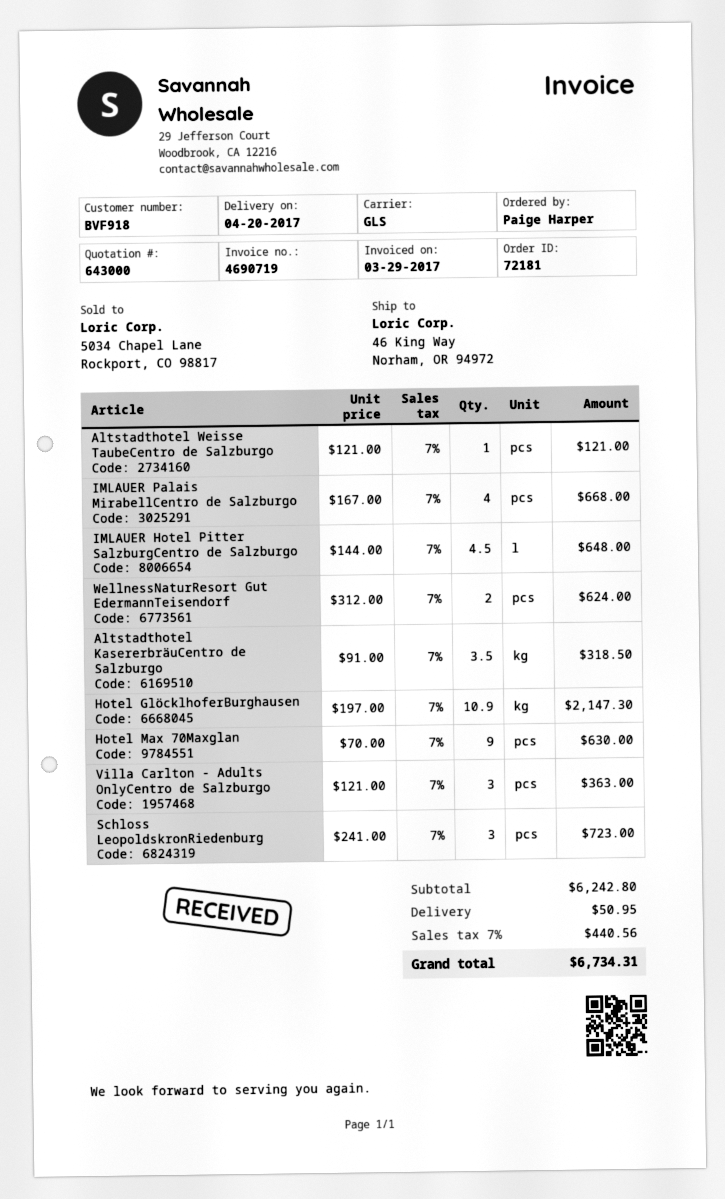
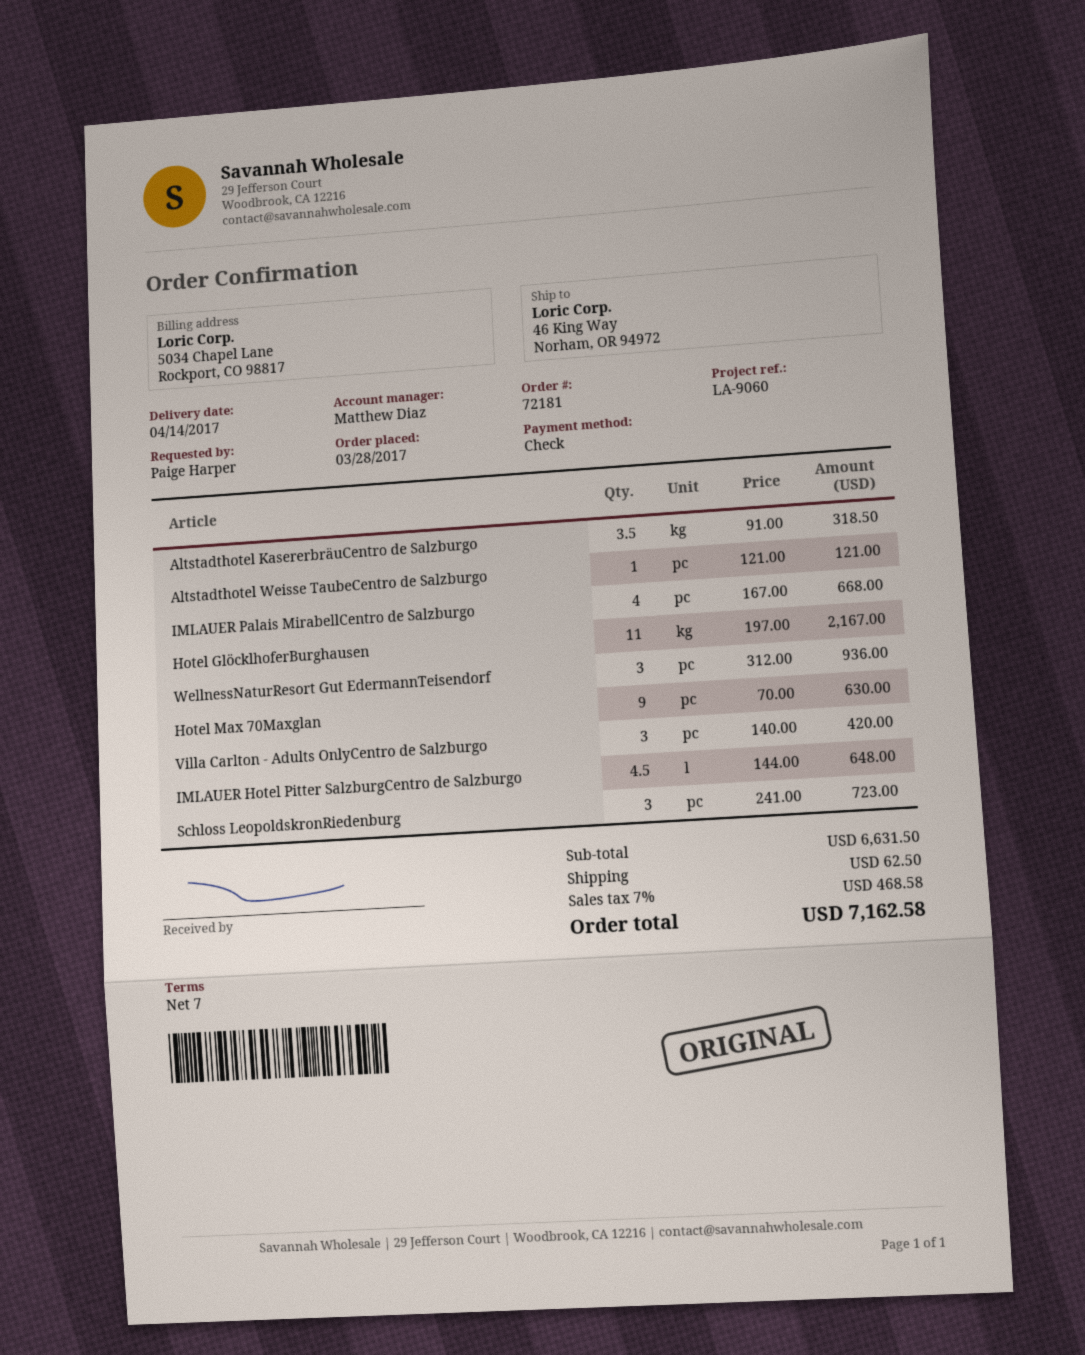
delivery date: 2017-04-20 -> 2017-04-14
WellnessNaturResort Gut EdermannTeisendorf: 2 x 312.00 = 624.00 -> 3 x 312.00 = 936.00
Hotel GlöcklhoferBurghausen: 10.9 x 197.00 = 2147.30 -> 11 x 197.00 = 2167.00
Villa Carlton - Adults OnlyCentro de Salzburgo: 3 x 121.00 = 363.00 -> 3 x 140.00 = 420.00
subtotal: 6242.80 -> 6631.50
shipping: 50.95 -> 62.50
tax: 7% = 440.56 -> 7% = 468.58
total: 6734.31 -> 7162.58

